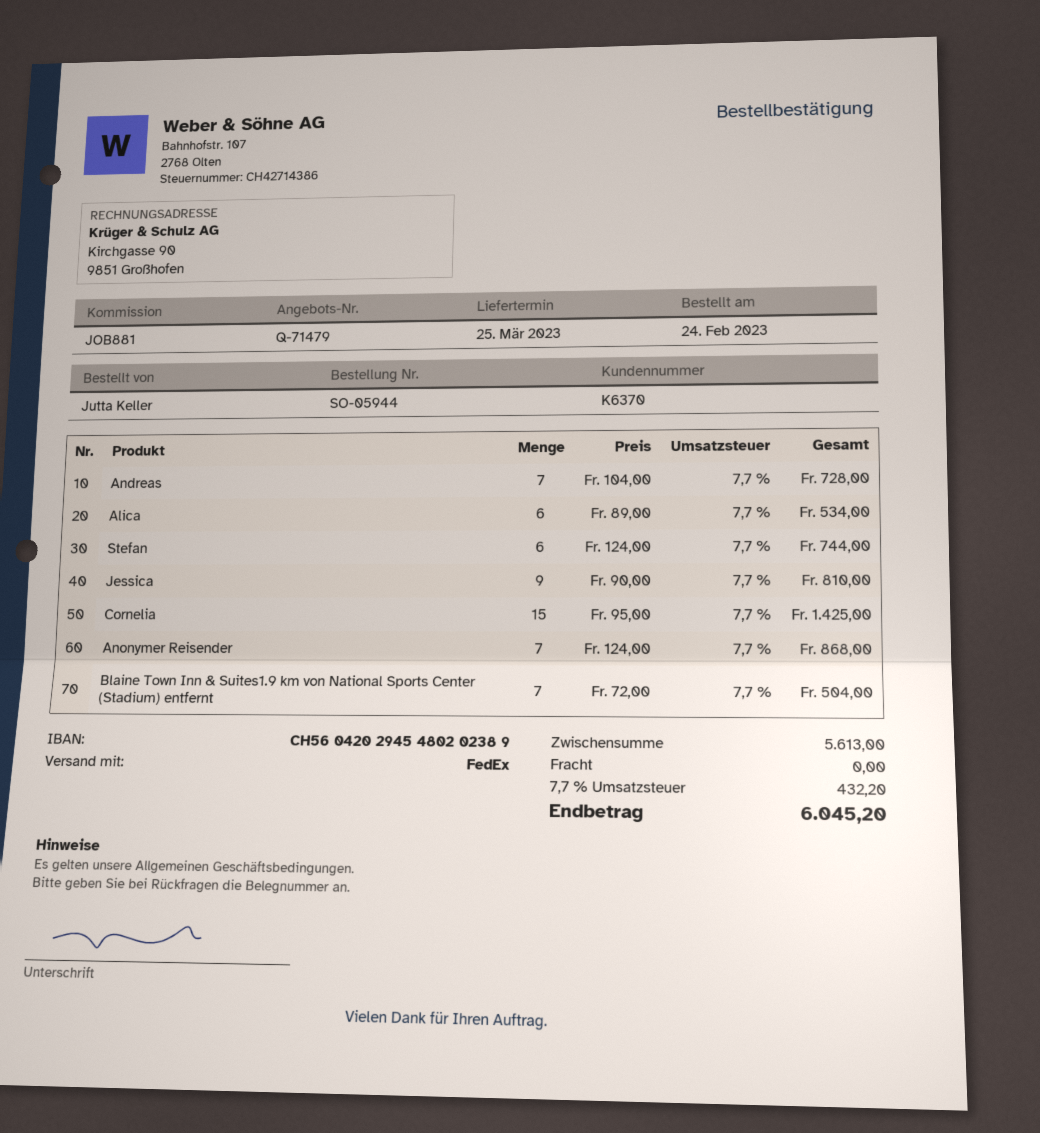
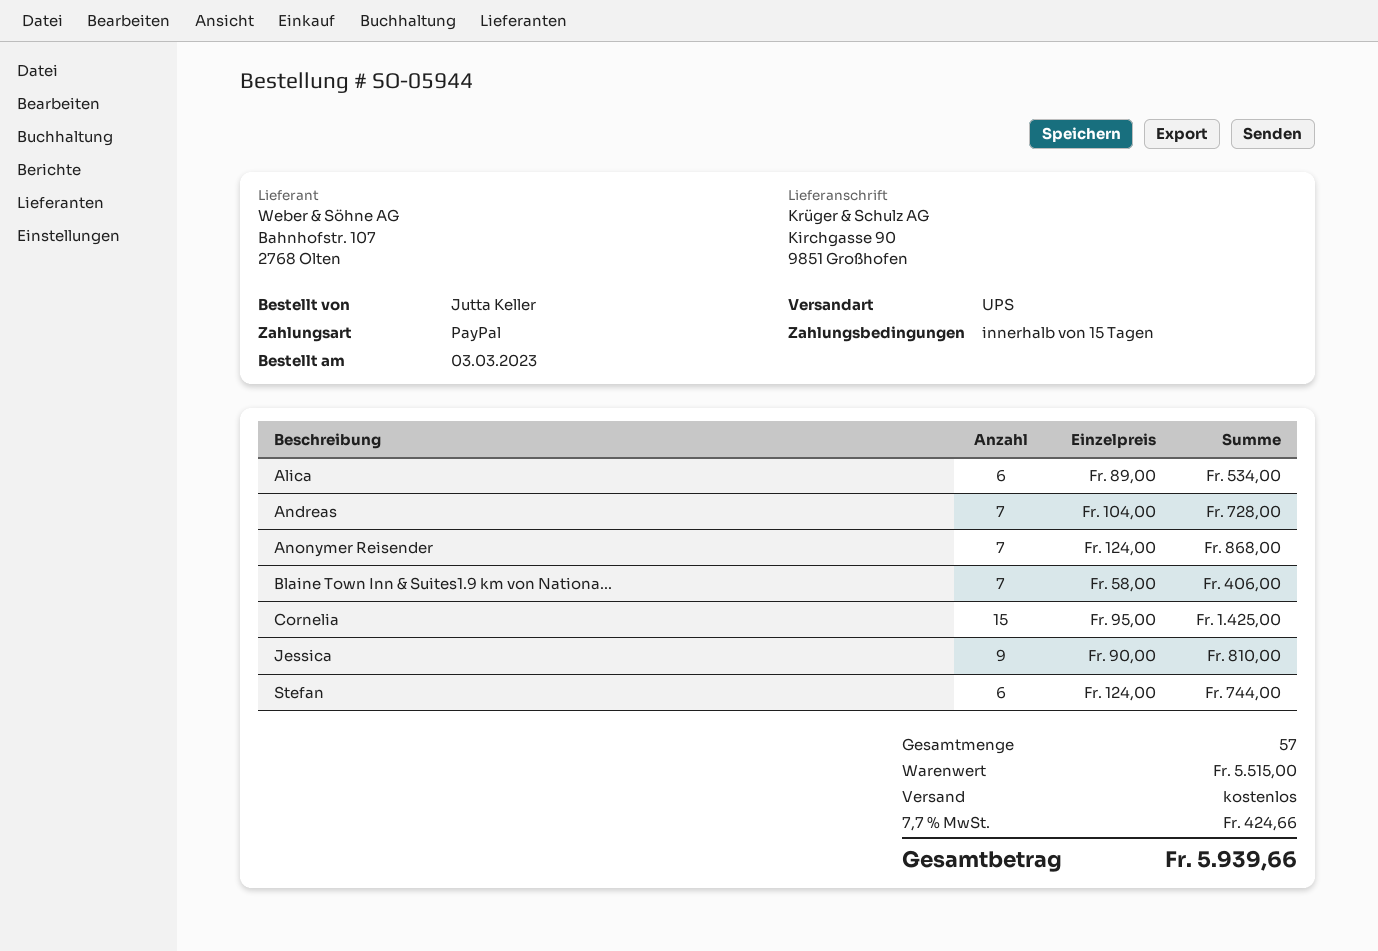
order date: 2023-02-24 -> 2023-03-03
shipping method: FedEx -> UPS
Blaine Town Inn & Suites1.9 km von National Sports Center (Stadium) entfernt: 7 x 72.00 = 504.00 -> 7 x 58.00 = 406.00
subtotal: 5613.00 -> 5515.00
tax: 7.7% = 432.20 -> 7.7% = 424.66
total: 6045.20 -> 5939.66

